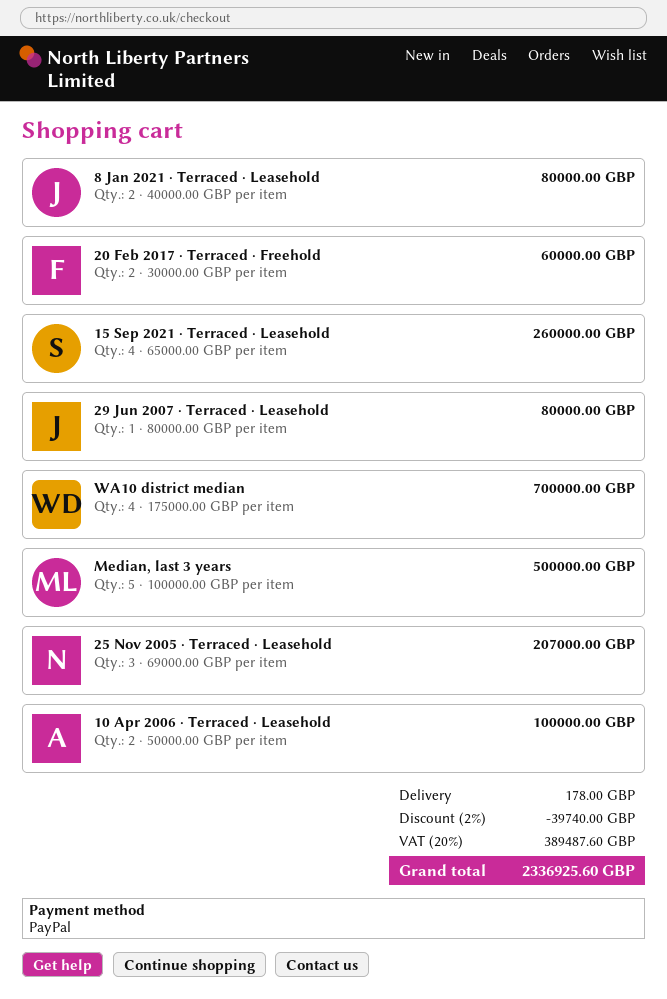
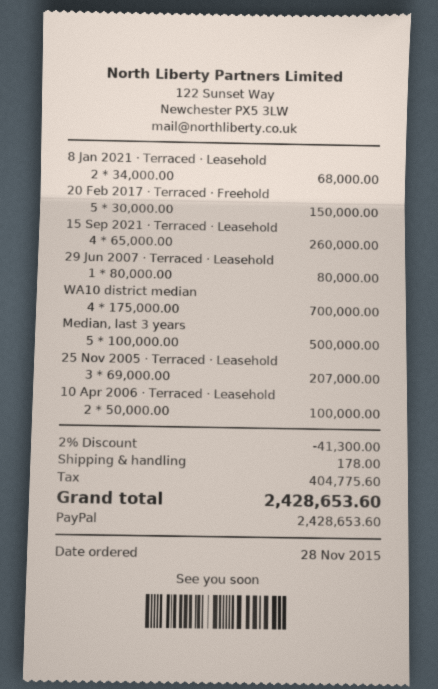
8 Jan 2021 · Terraced · Leasehold: 2 x 40000.00 = 80000.00 -> 2 x 34000.00 = 68000.00
20 Feb 2017 · Terraced · Freehold: 2 x 30000.00 = 60000.00 -> 5 x 30000.00 = 150000.00
discount: 2% = 39740.00 -> 2% = 41300.00
tax: 389487.60 -> 404775.60
total: 2336925.60 -> 2428653.60

